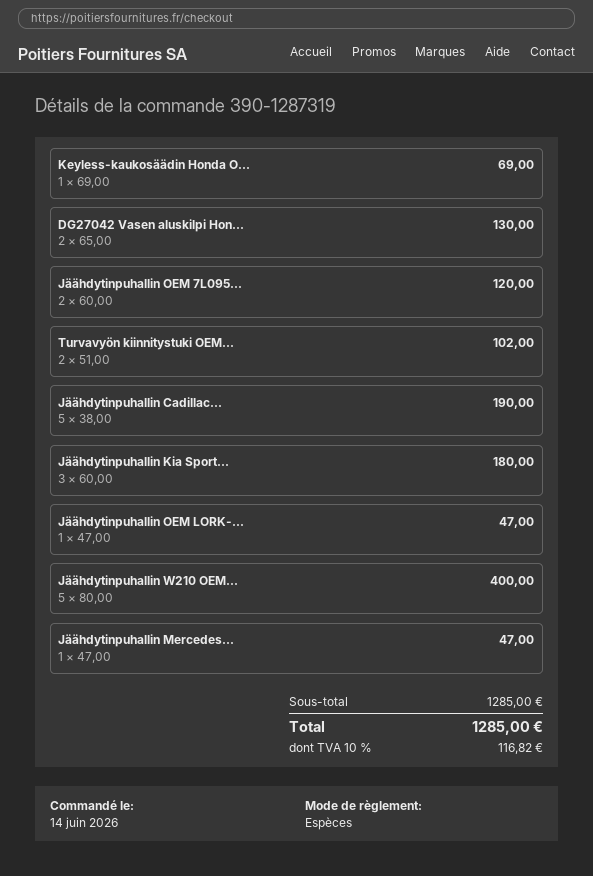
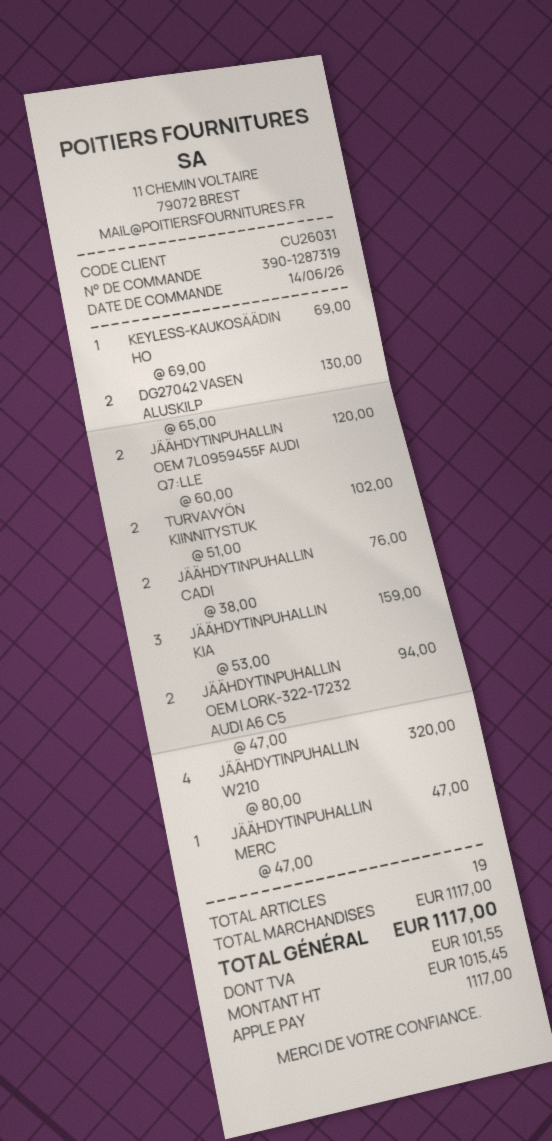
payment method: cash -> Apple Pay
Jäähdytinpuhallin Cadillac...: 5 x 38.00 = 190.00 -> 2 x 38.00 = 76.00
Jäähdytinpuhallin Kia Sport...: 3 x 60.00 = 180.00 -> 3 x 53.00 = 159.00
Jäähdytinpuhallin OEM LORK-...: 1 x 47.00 = 47.00 -> 2 x 47.00 = 94.00
Jäähdytinpuhallin W210 OEM...: 5 x 80.00 = 400.00 -> 4 x 80.00 = 320.00
subtotal: 1285.00 -> 1117.00
tax: 116.82 -> 101.55
total: 1285.00 -> 1117.00

